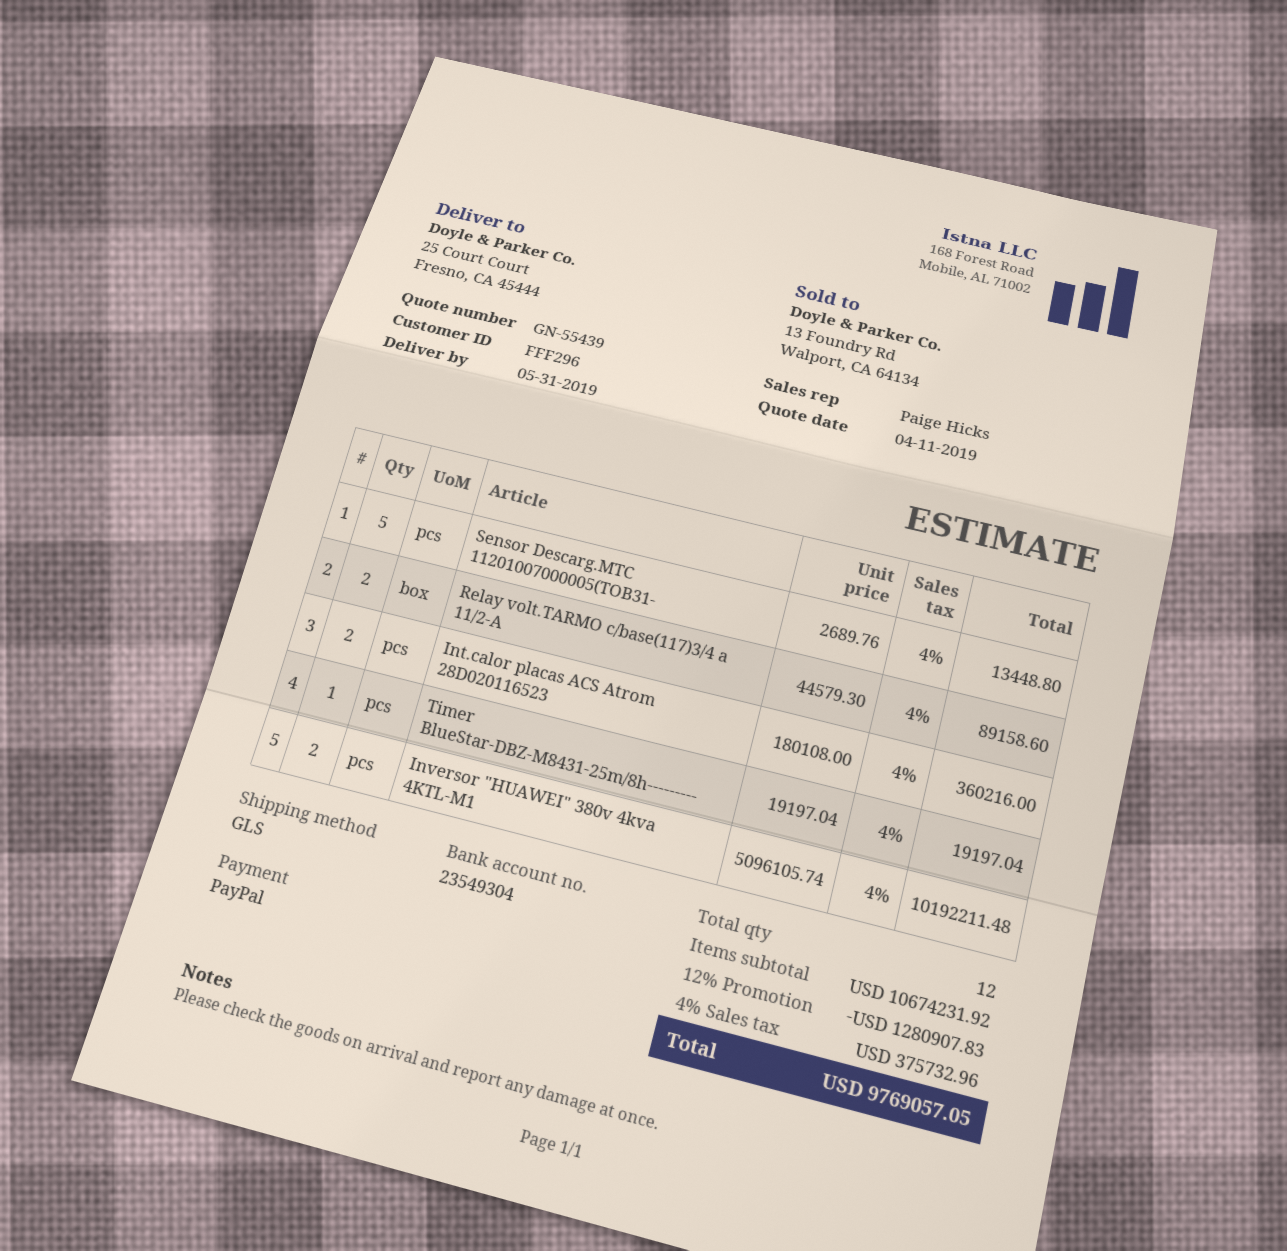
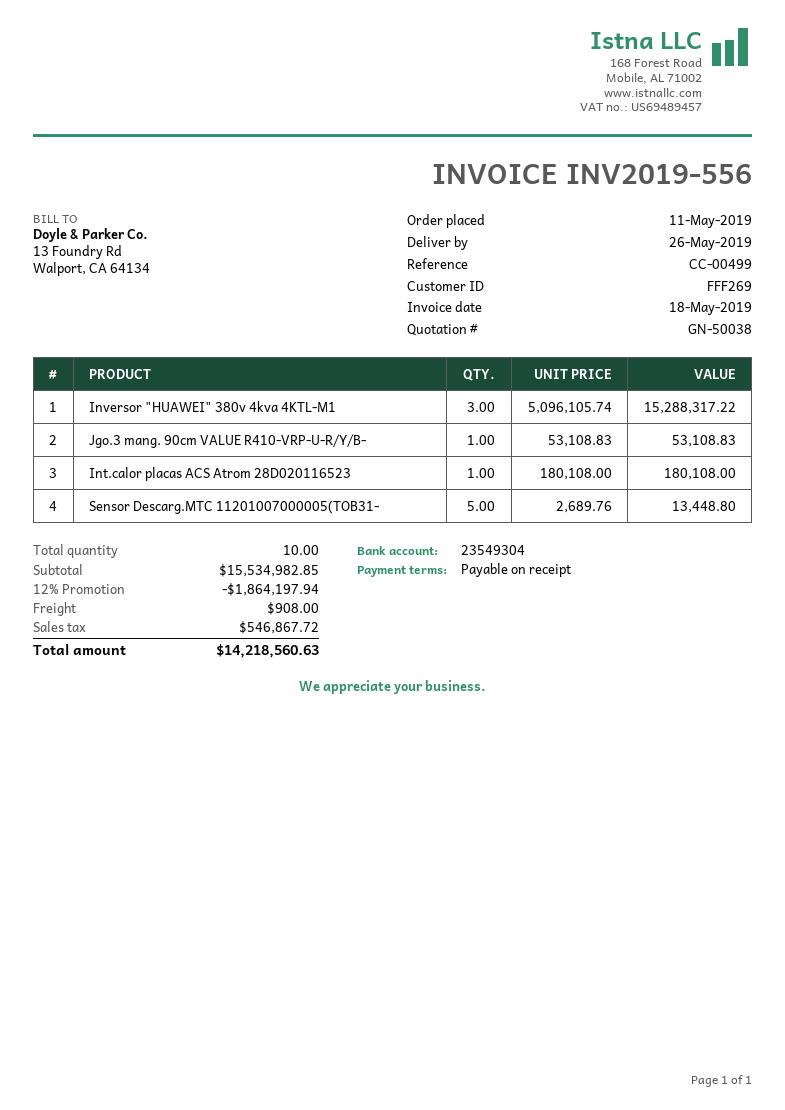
quote number: GN-55439 -> GN-50038
delivery date: 2019-05-31 -> 2019-05-26
customer number: FFF296 -> FFF269
Relay volt.TARMO c/base(117)3/4 a 11/2-A: 2 x 44579.30 = 89158.60 -> none
Int.calor placas ACS Atrom 28D020116523: 2 x 180108.00 = 360216.00 -> 1 x 180108.00 = 180108.00
Timer BlueStar-DBZ-M8431-25m/8h---------: 1 x 19197.04 = 19197.04 -> none
Inversor "HUAWEI" 380v 4kva 4KTL-M1: 2 x 5096105.74 = 10192211.48 -> 3 x 5096105.74 = 15288317.22
Jgo.3 mang. 90cm VALUE R410-VRP-U-R/Y/B-: none -> 1 x 53108.83 = 53108.83
total quantity: 12 -> 10
subtotal: 10674231.92 -> 15534982.85
discount: 12% = 1280907.83 -> 12% = 1864197.94
shipping: none -> 908.00
tax: 375732.96 -> 546867.72
total: 9769057.05 -> 14218560.63

